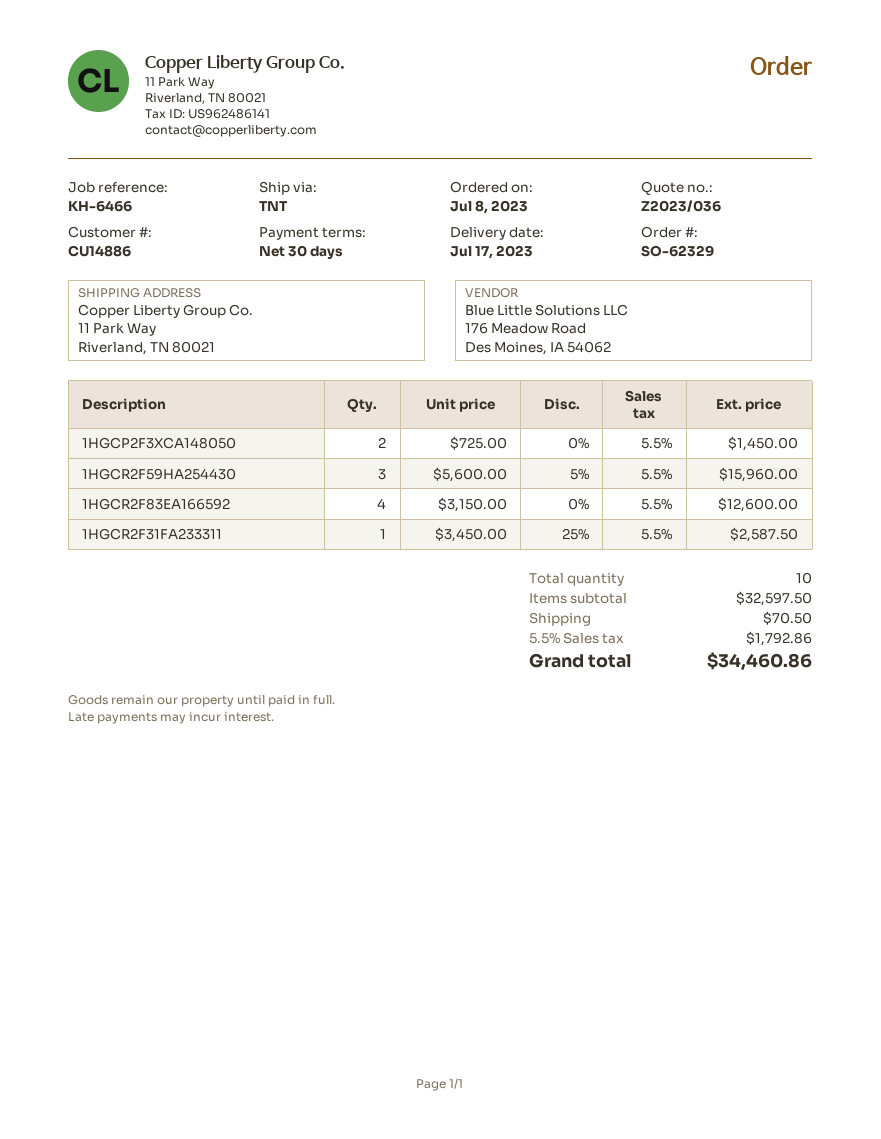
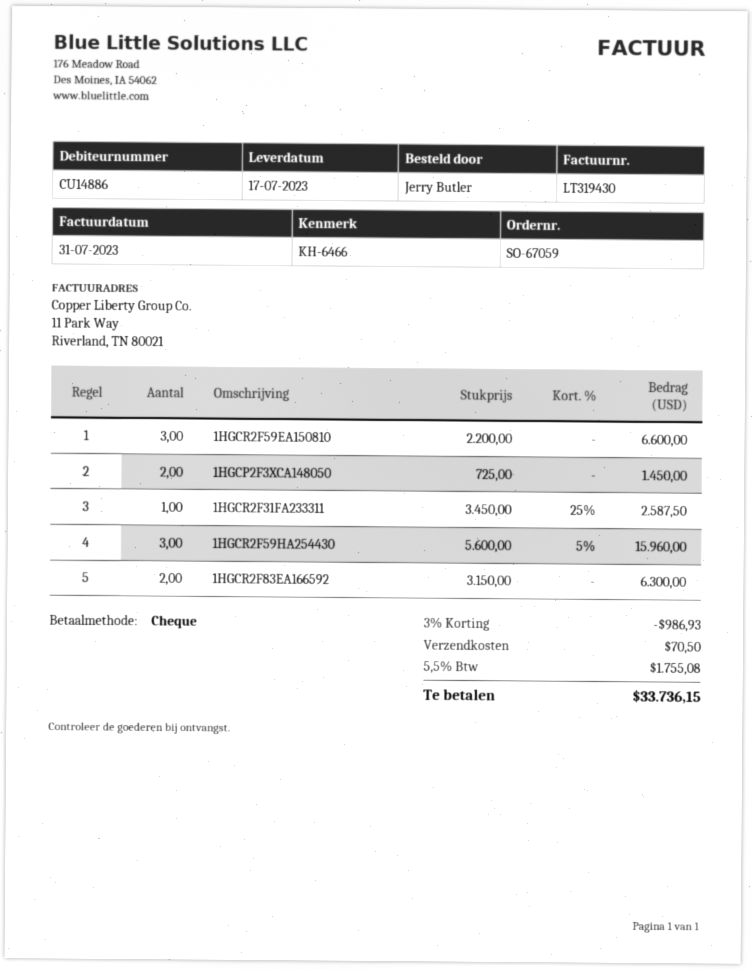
order number: SO-62329 -> SO-67059
1HGCR2F83EA166592: 4 x 3150.00 = 12600.00 -> 2 x 3150.00 = 6300.00
1HGCR2F59EA150810: none -> 3 x 2200.00 = 6600.00
discount: none -> 3% = 986.93
tax: 5.5% = 1792.86 -> 5.5% = 1755.08
total: 34460.86 -> 33736.15

